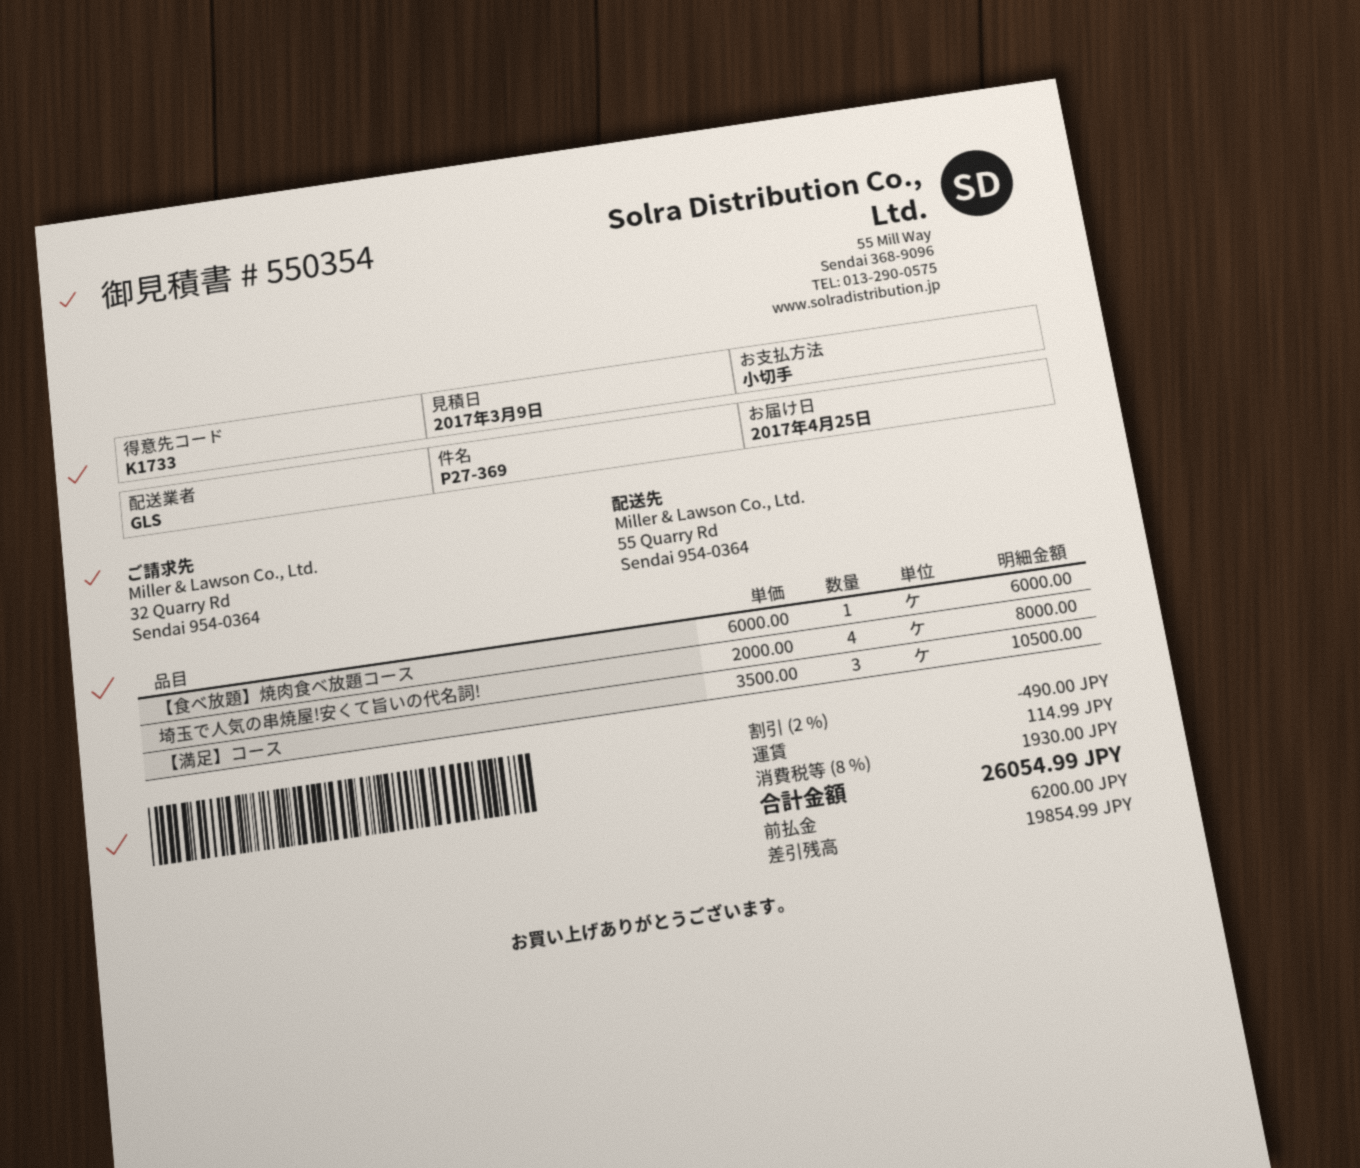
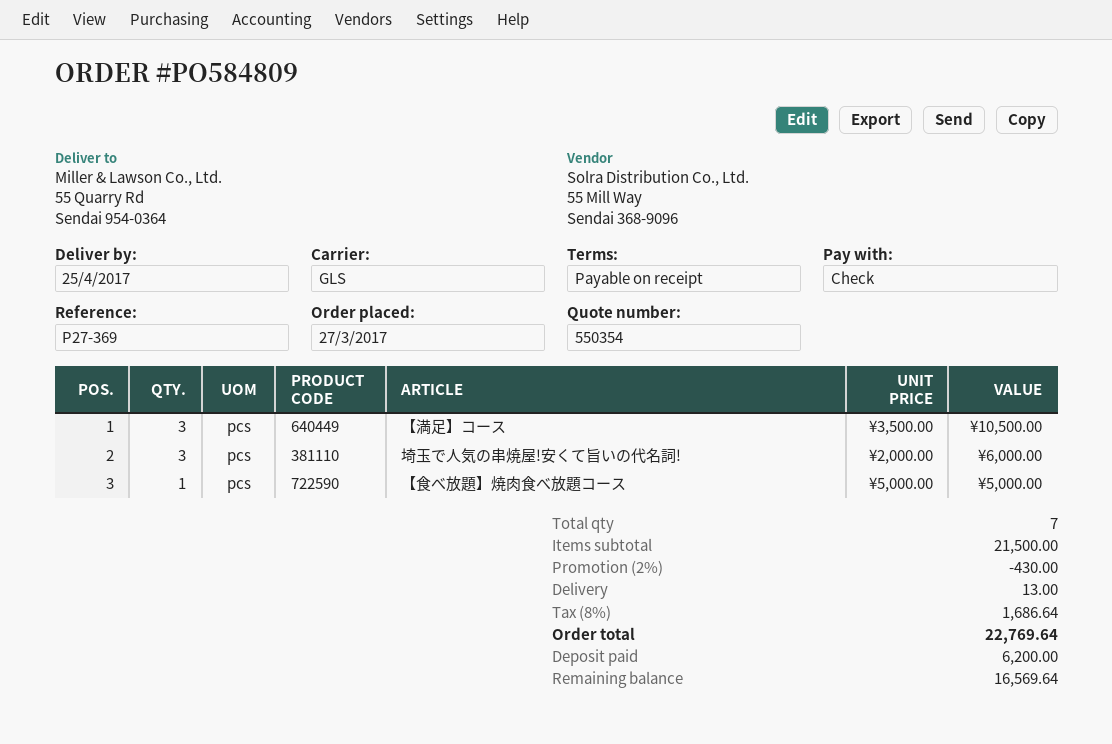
【食べ放題】焼肉食べ放題コース: 1 x 6000.00 = 6000.00 -> 1 x 5000.00 = 5000.00
埼玉で人気の串焼屋!安くて旨いの代名詞!: 4 x 2000.00 = 8000.00 -> 3 x 2000.00 = 6000.00
discount: 2% = 490.00 -> 2% = 430.00
shipping: 114.99 -> 13.00
tax: 8% = 1930.00 -> 8% = 1686.64
total: 26054.99 -> 22769.64
balance: 19854.99 -> 16569.64

